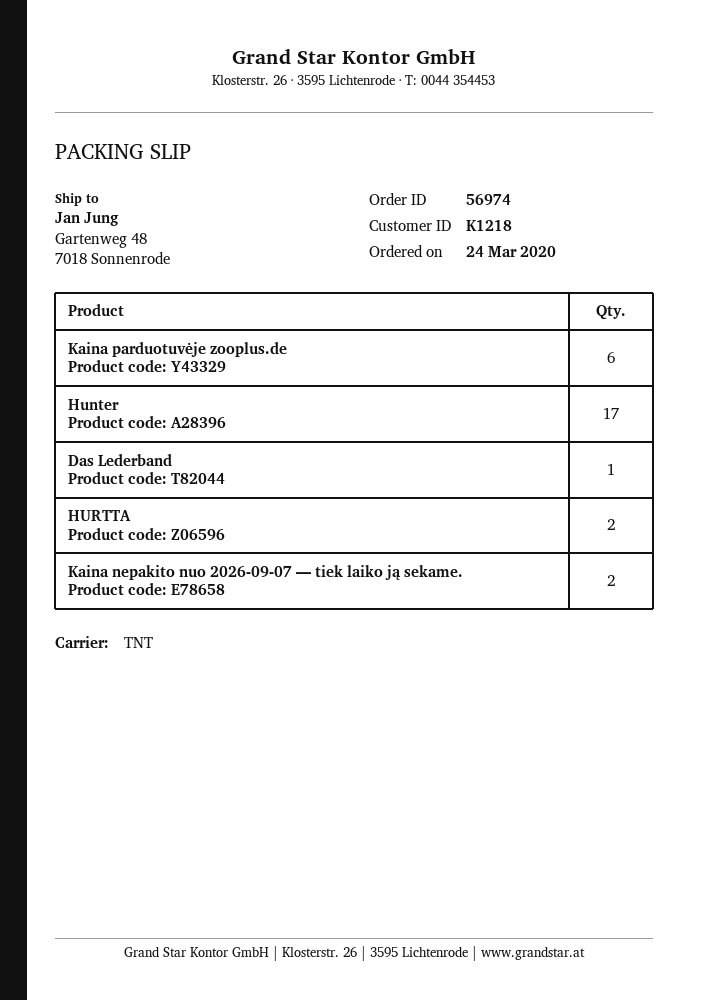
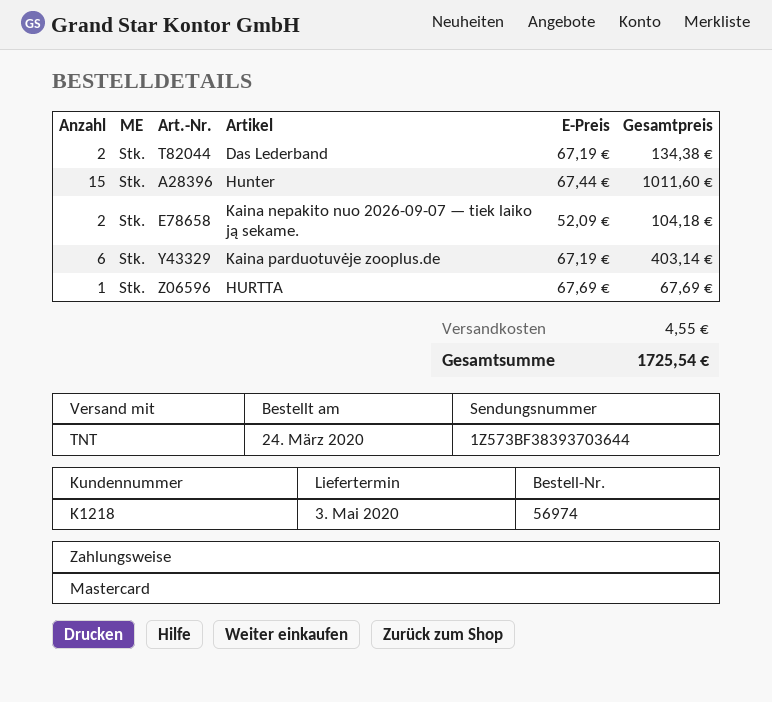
Hunter: 17 -> 15
Das Lederband: 1 -> 2
HURTTA: 2 -> 1

